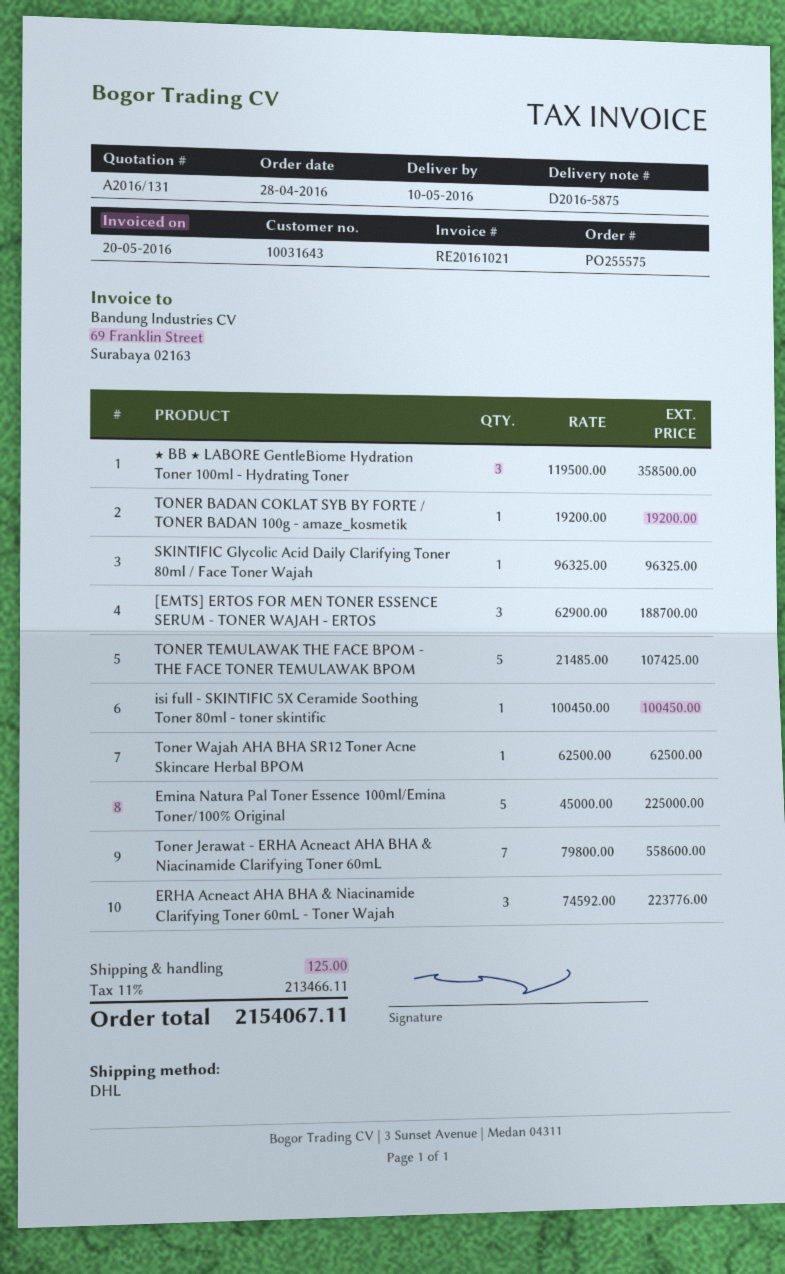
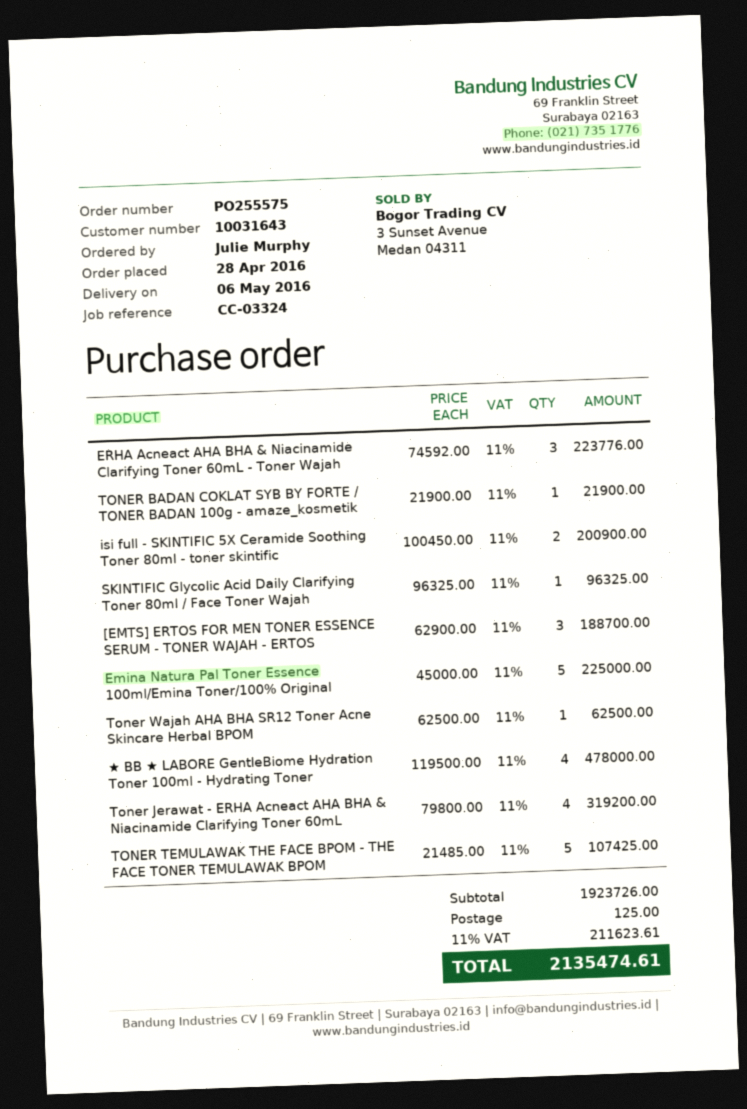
delivery date: 2016-05-10 -> 2016-05-06
★ BB ★ LABORE GentleBiome Hydration Toner 100ml - Hydrating Toner: 3 x 119500.00 = 358500.00 -> 4 x 119500.00 = 478000.00
TONER BADAN COKLAT SYB BY FORTE / TONER BADAN 100g - amaze_kosmetik: 1 x 19200.00 = 19200.00 -> 1 x 21900.00 = 21900.00
isi full - SKINTIFIC 5X Ceramide Soothing Toner 80ml - toner skintific: 1 x 100450.00 = 100450.00 -> 2 x 100450.00 = 200900.00
Toner Jerawat - ERHA Acneact AHA BHA & Niacinamide Clarifying Toner 60mL: 7 x 79800.00 = 558600.00 -> 4 x 79800.00 = 319200.00
tax: 11% = 213466.11 -> 11% = 211623.61
total: 2154067.11 -> 2135474.61

